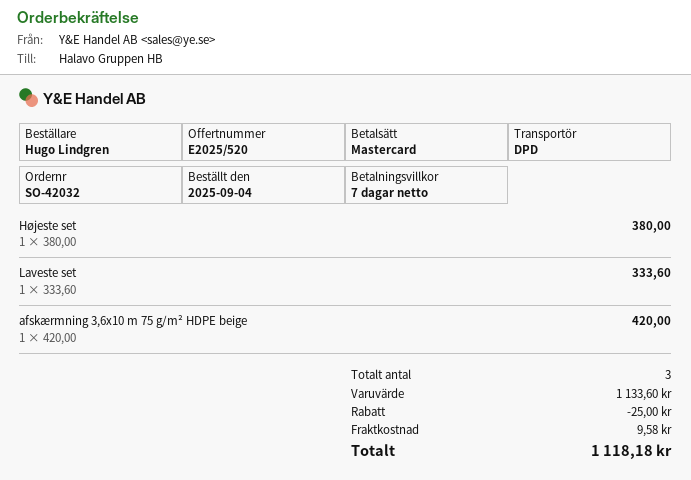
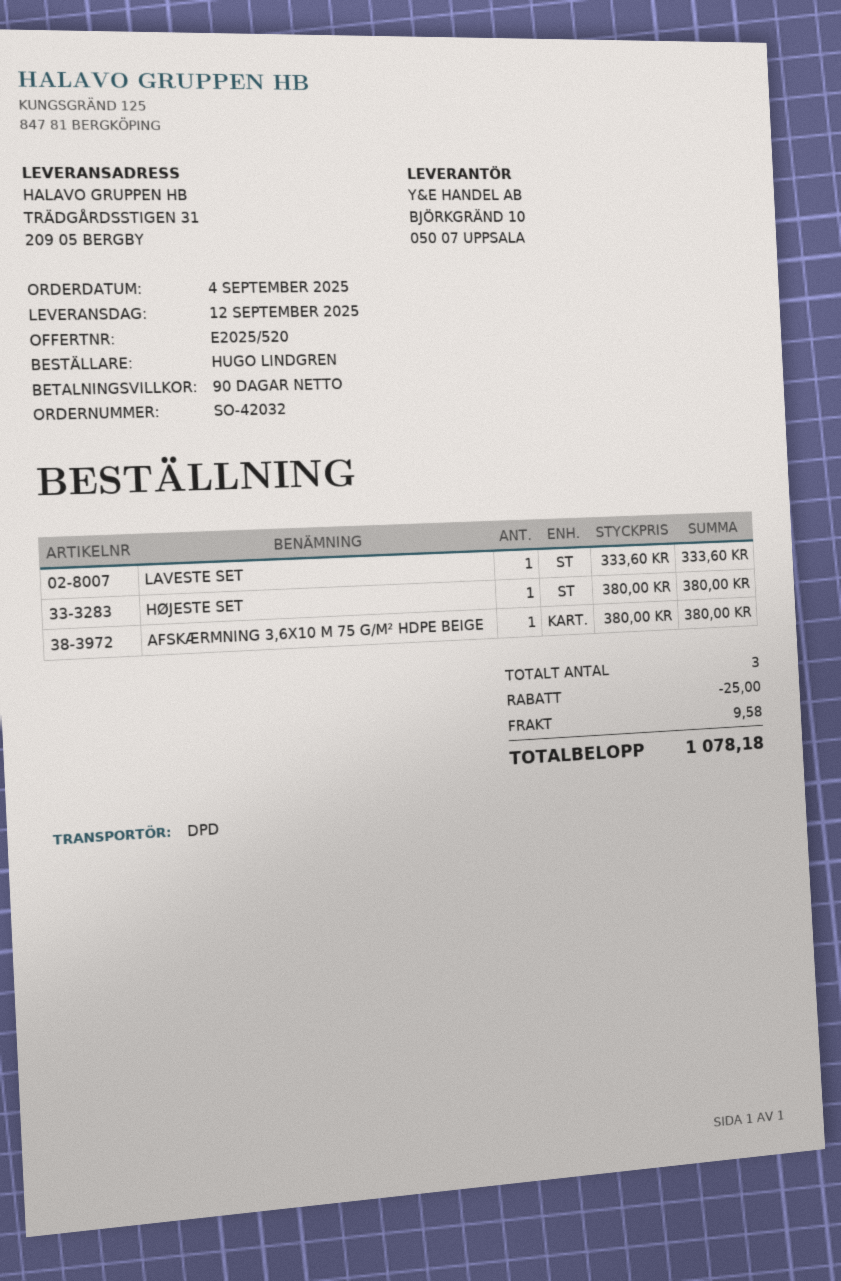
payment terms: 7 days -> 90 days
afskærmning 3,6x10 m 75 g/m² HDPE beige: 1 x 420.00 = 420.00 -> 1 x 380.00 = 380.00
total: 1118.18 -> 1078.18

